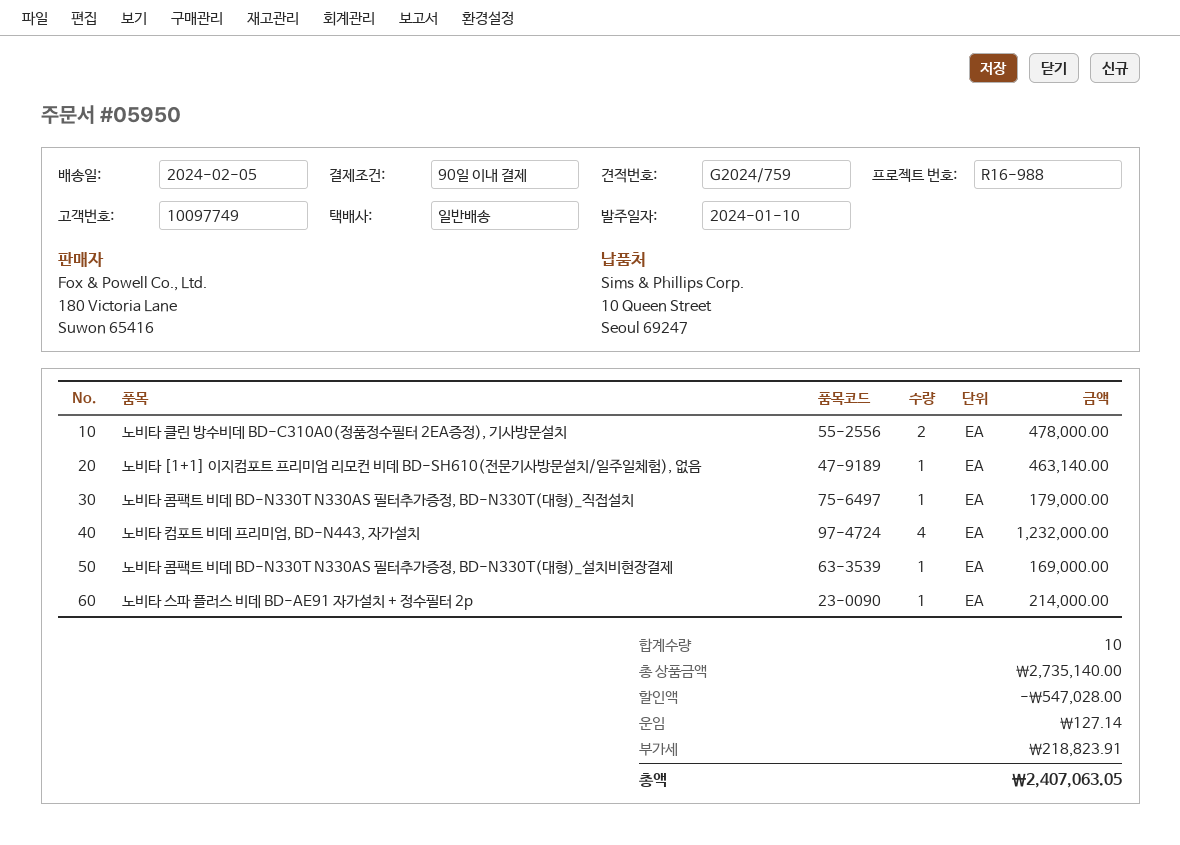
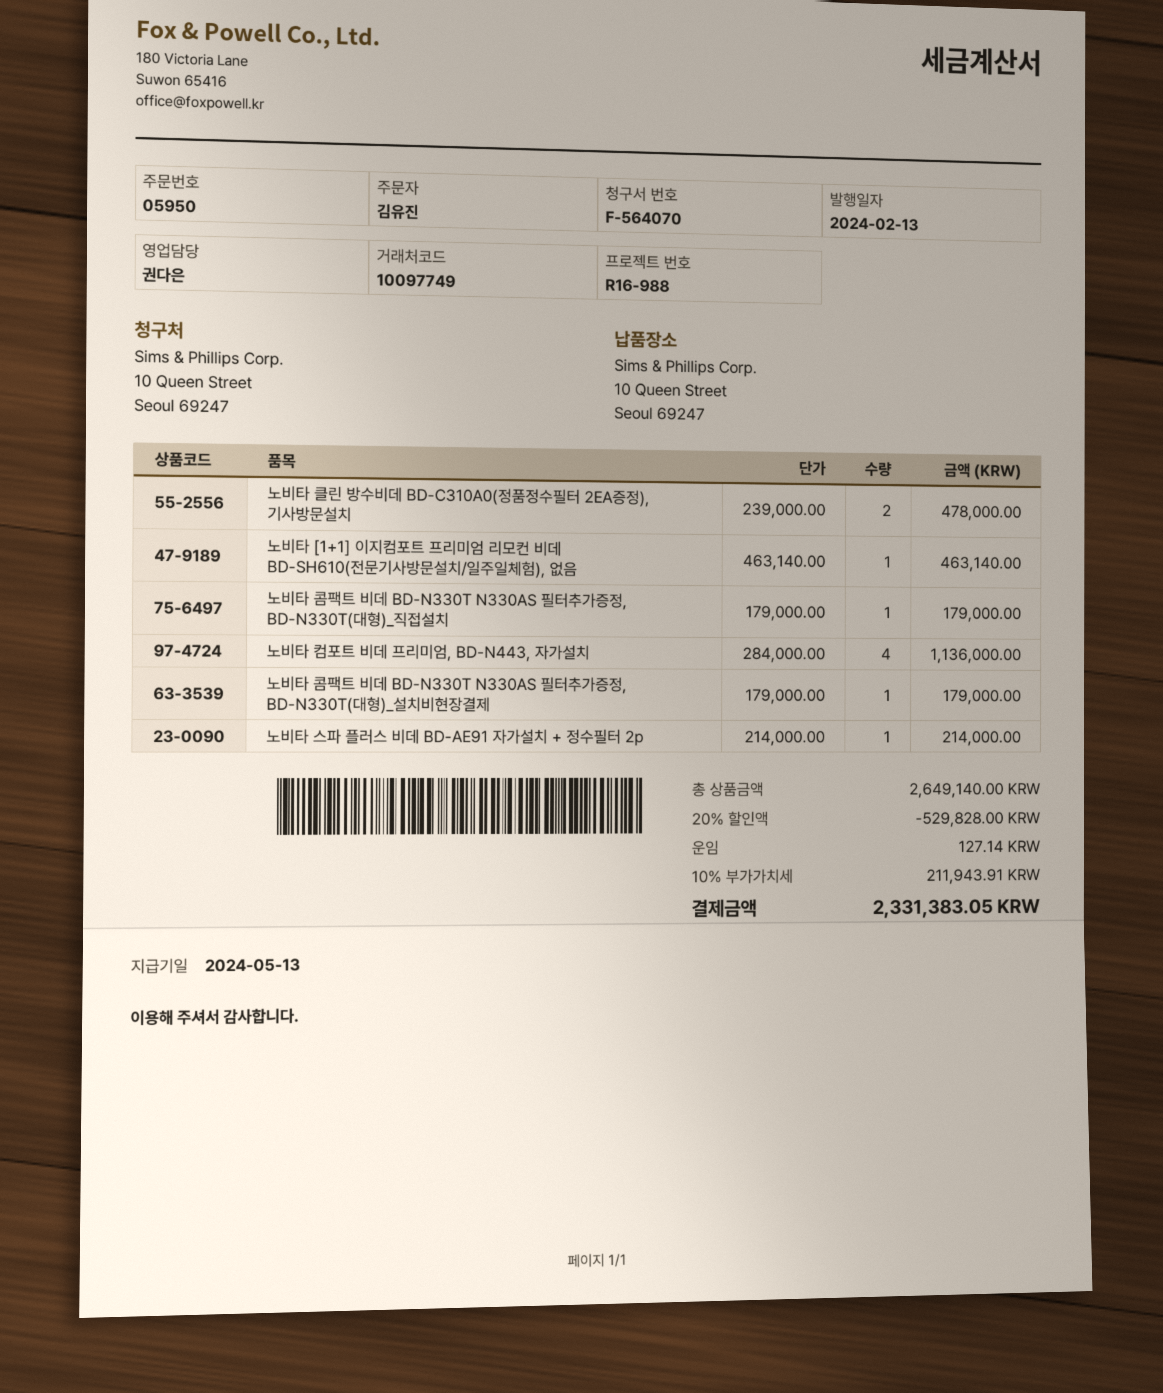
노비타 컴포트 비데 프리미엄, BD-N443, 자가설치: 4 for 1232000.00 -> 4 for 1136000.00
노비타 콤팩트 비데 BD-N330T N330AS 필터추가증정, BD-N330T(대형)_설치비현장결제: 1 for 169000.00 -> 1 for 179000.00
subtotal: 2735140.00 -> 2649140.00
discount: 547028.00 -> 529828.00
tax: 218823.91 -> 211943.91
total: 2407063.05 -> 2331383.05

